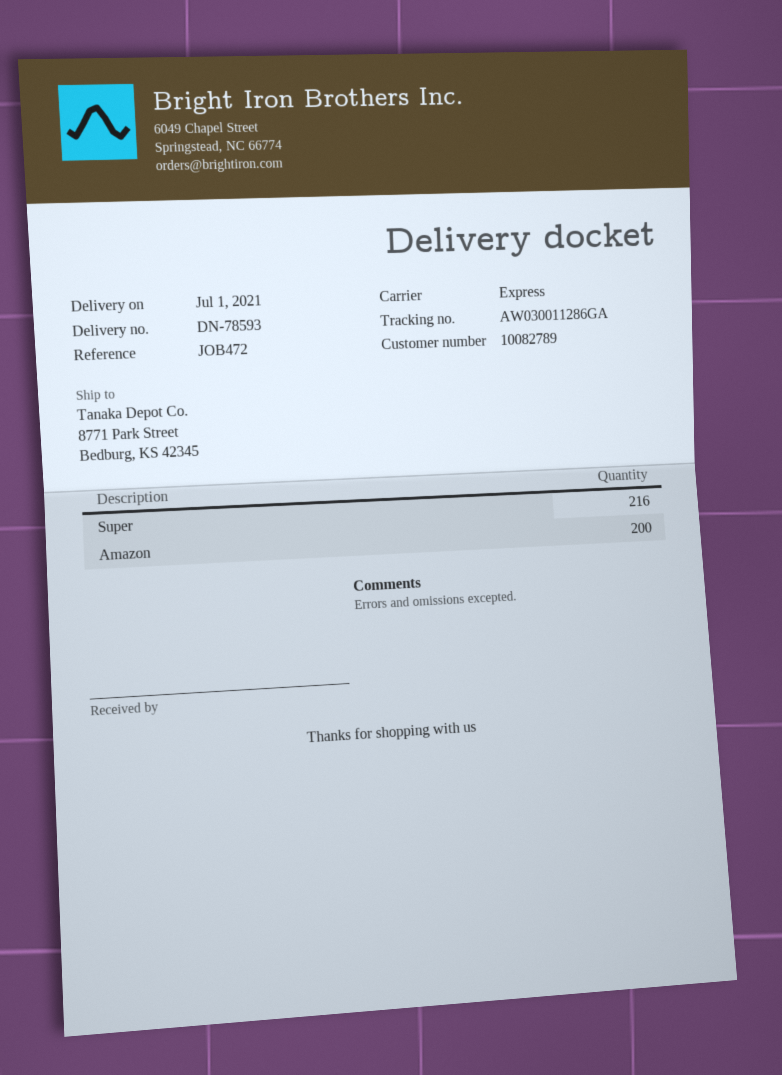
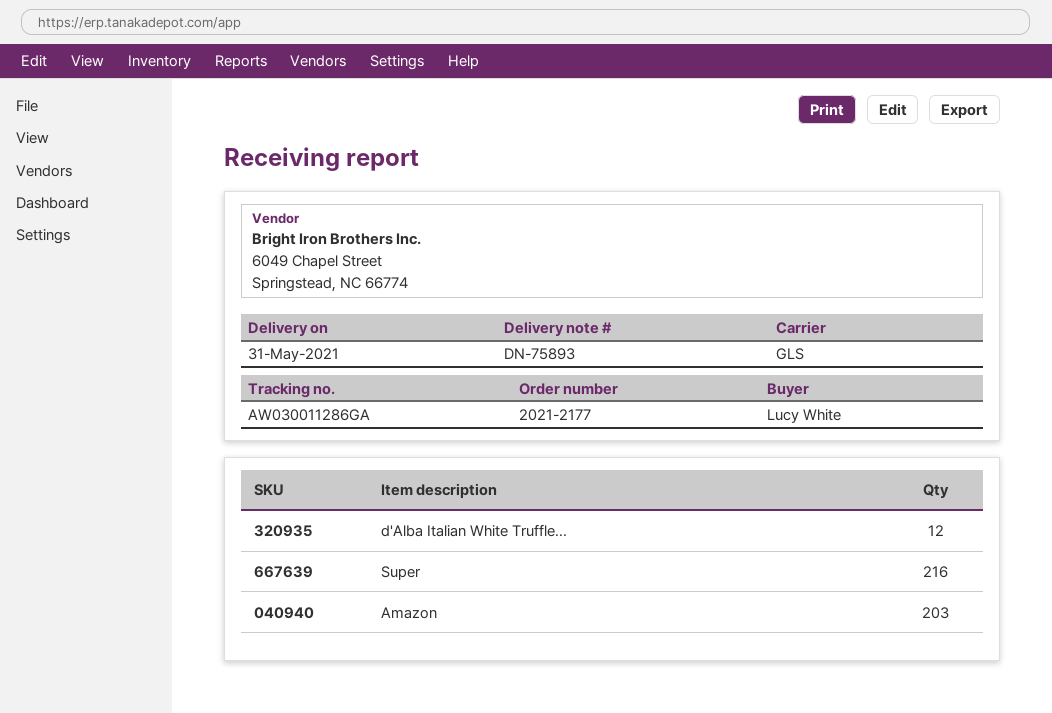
delivery note number: DN-78593 -> DN-75893
delivery date: 2021-07-01 -> 2021-05-31
shipping method: express -> GLS
Amazon: 200 -> 203
d'Alba Italian White Truffle...: none -> 12

